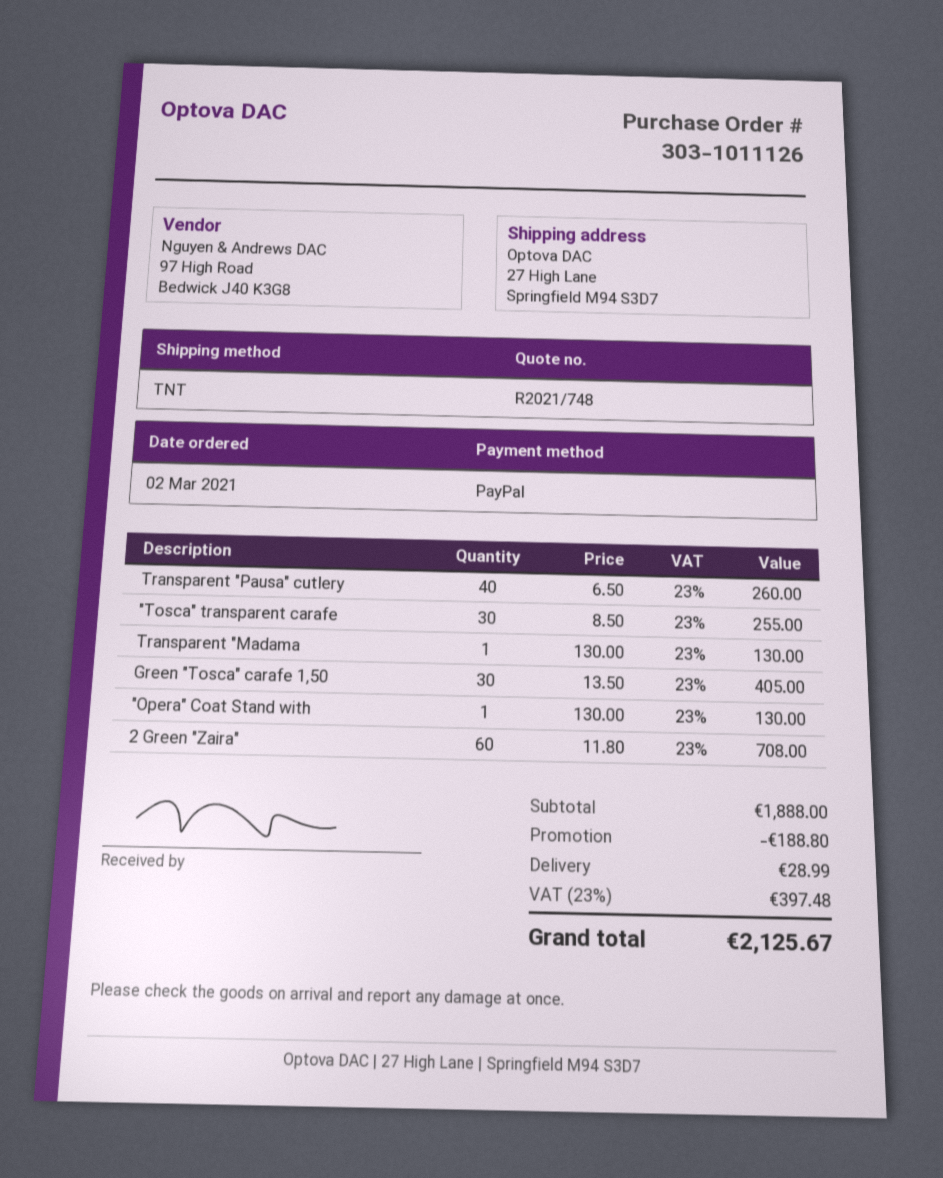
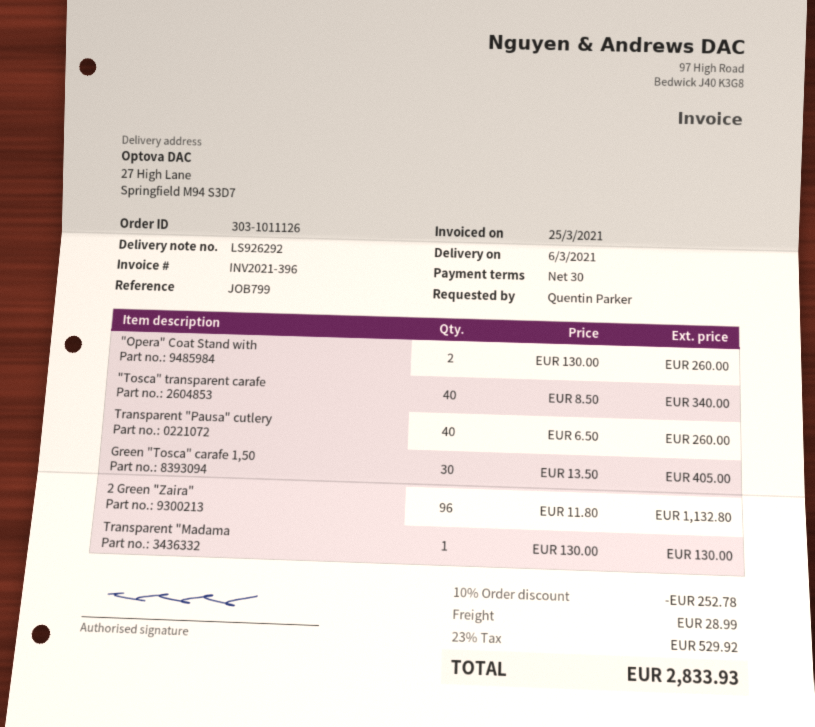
"Tosca" transparent carafe: 30 x 8.50 = 255.00 -> 40 x 8.50 = 340.00
"Opera" Coat Stand with: 1 x 130.00 = 130.00 -> 2 x 130.00 = 260.00
2 Green "Zaira": 60 x 11.80 = 708.00 -> 96 x 11.80 = 1132.80
discount: 188.80 -> 252.78
tax: 23% = 397.48 -> 23% = 529.92
total: 2125.67 -> 2833.93

